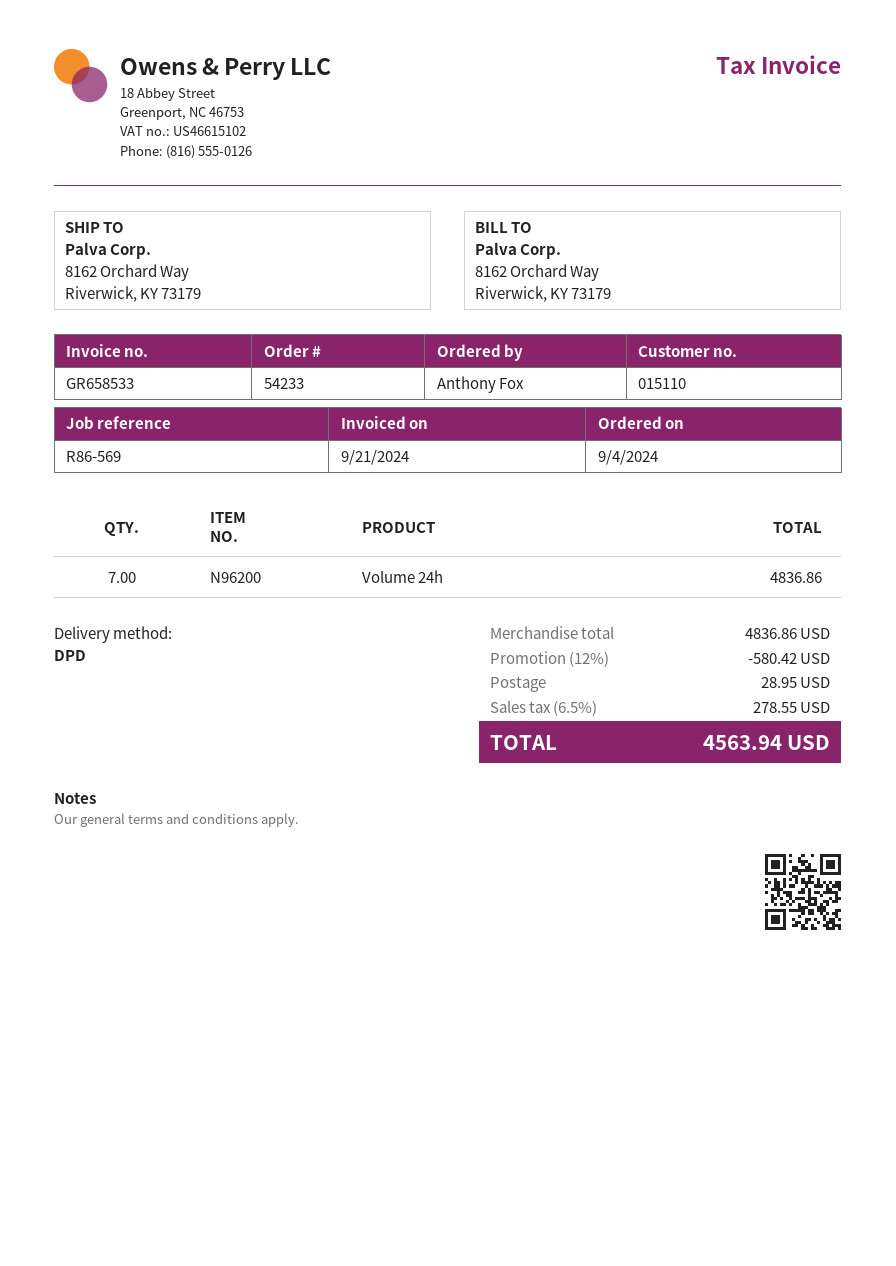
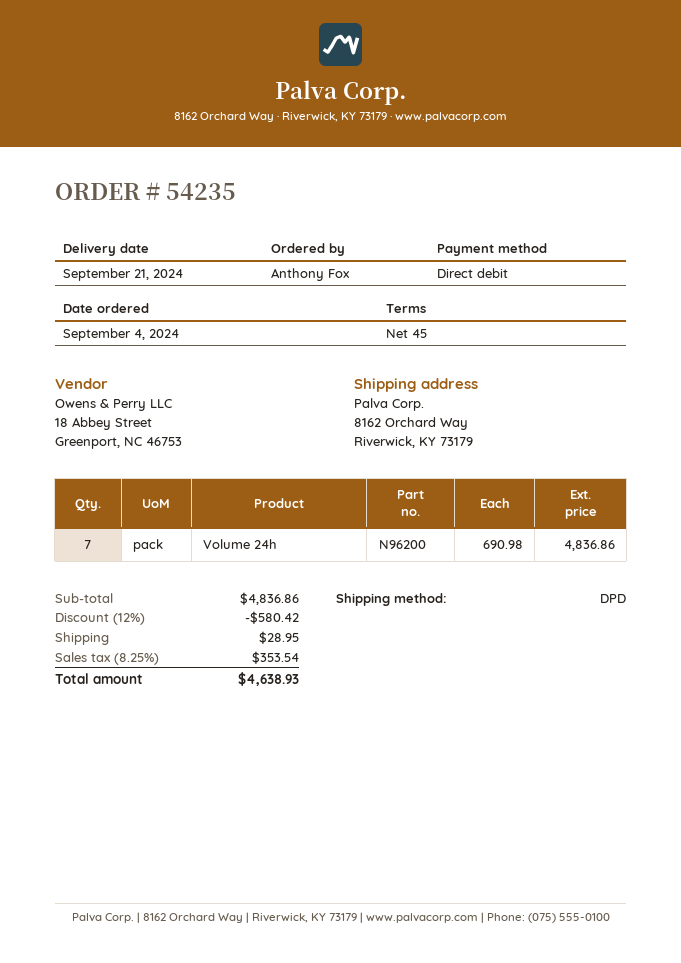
order number: 54233 -> 54235
tax: 6.5% = 278.55 -> 8.25% = 353.54
total: 4563.94 -> 4638.93

